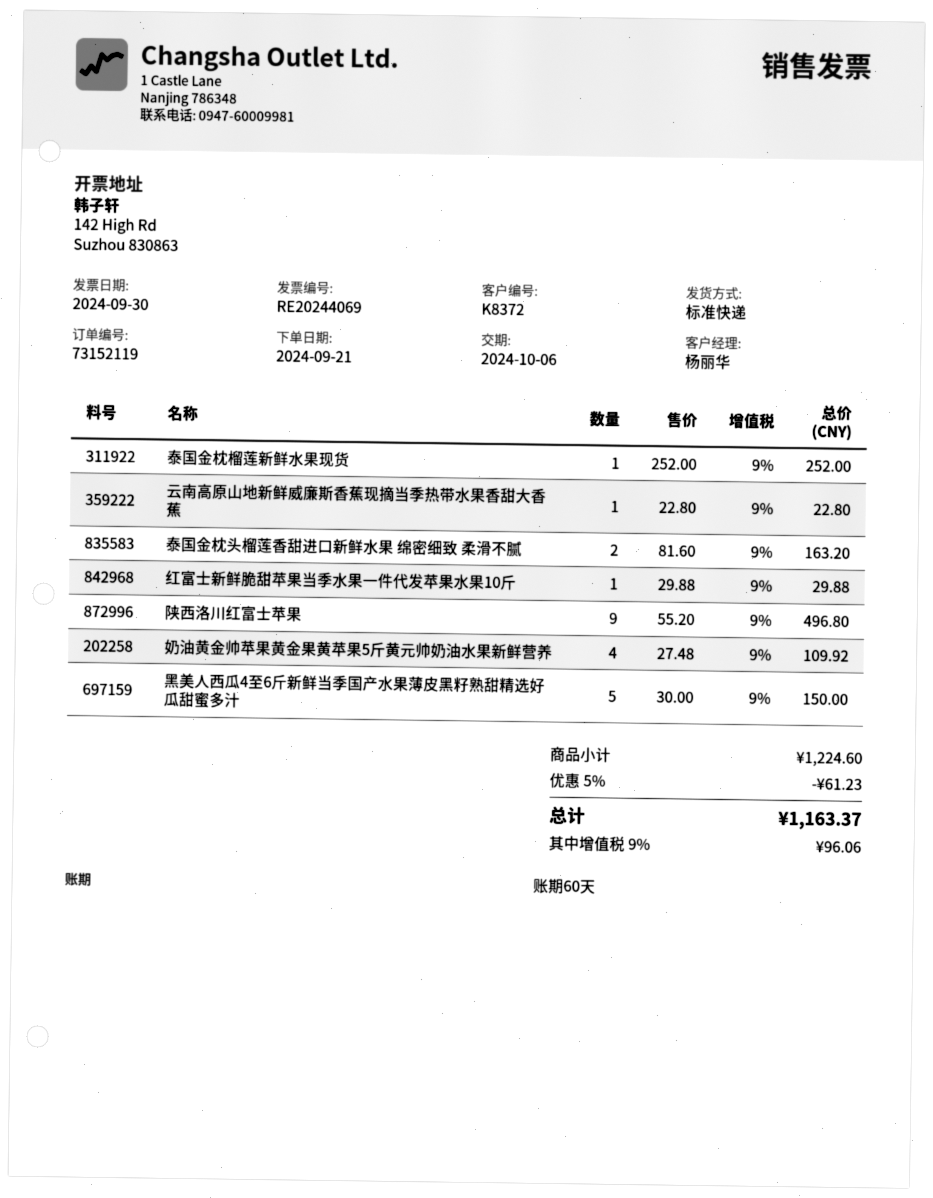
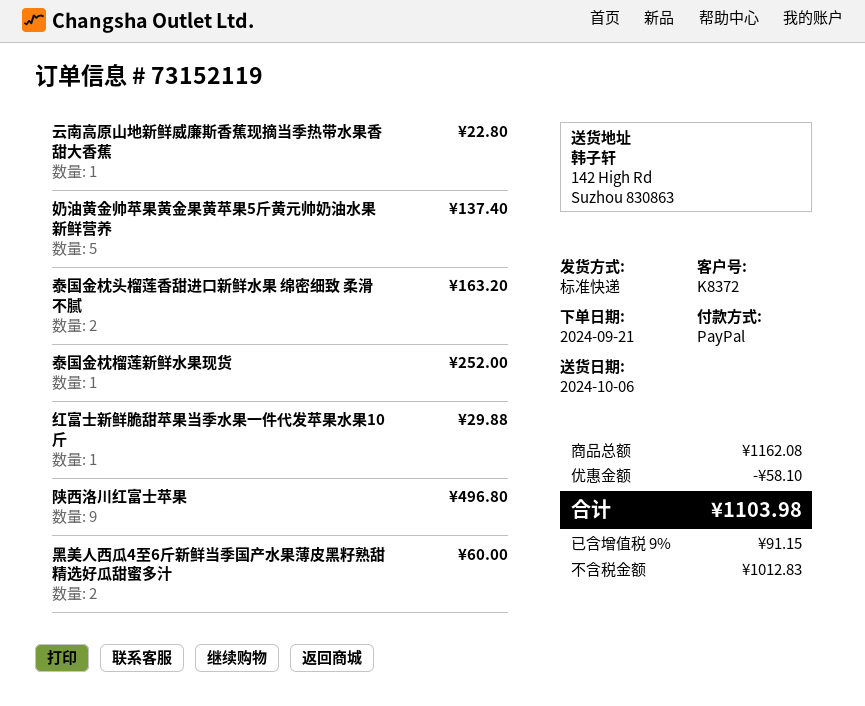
奶油黄金帅苹果黄金果黄苹果5斤黄元帅奶油水果新鲜营养: 4 for 109.92 -> 5 for 137.40
黑美人西瓜4至6斤新鲜当季国产水果薄皮黑籽熟甜精选好瓜甜蜜多汁: 5 for 150.00 -> 2 for 60.00
subtotal: 1224.60 -> 1162.08
discount: 61.23 -> 58.10
tax: 9% = 96.06 -> 9% = 91.15
total: 1163.37 -> 1103.98

